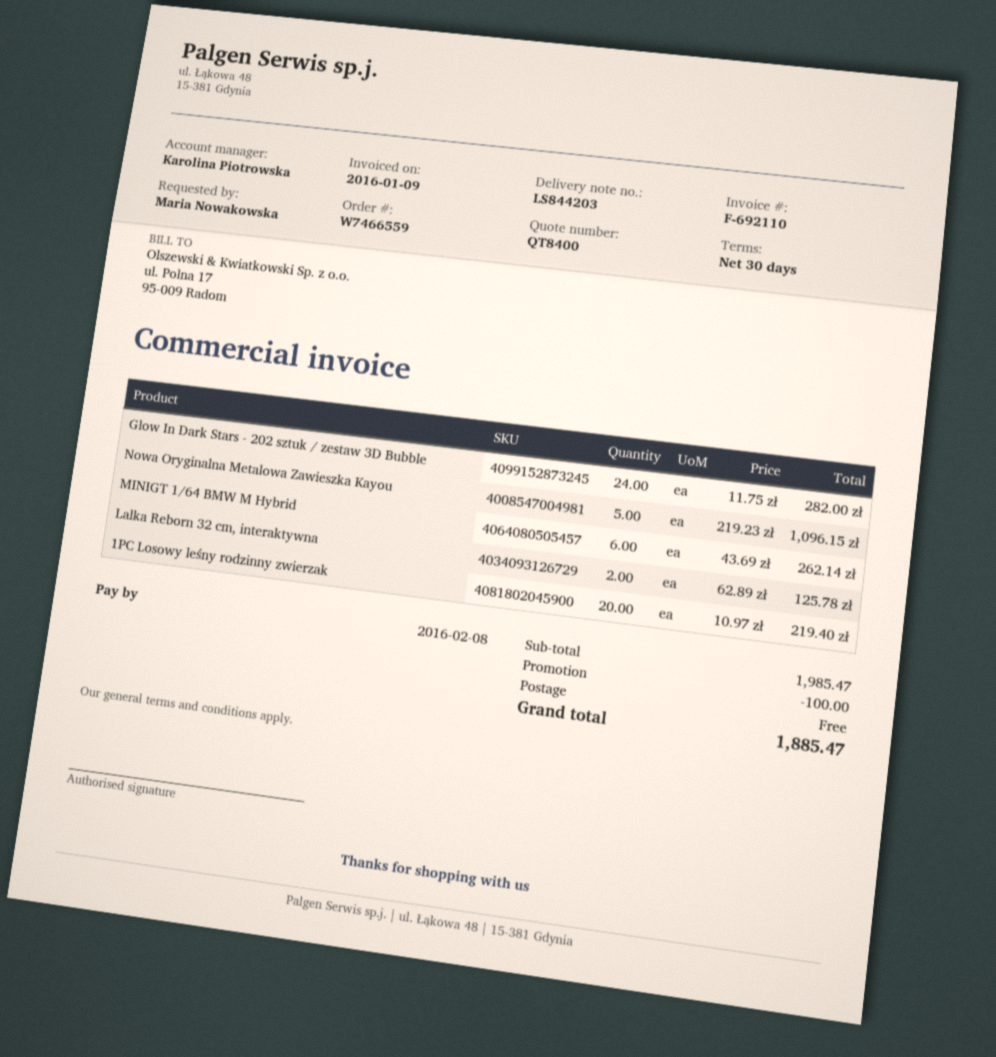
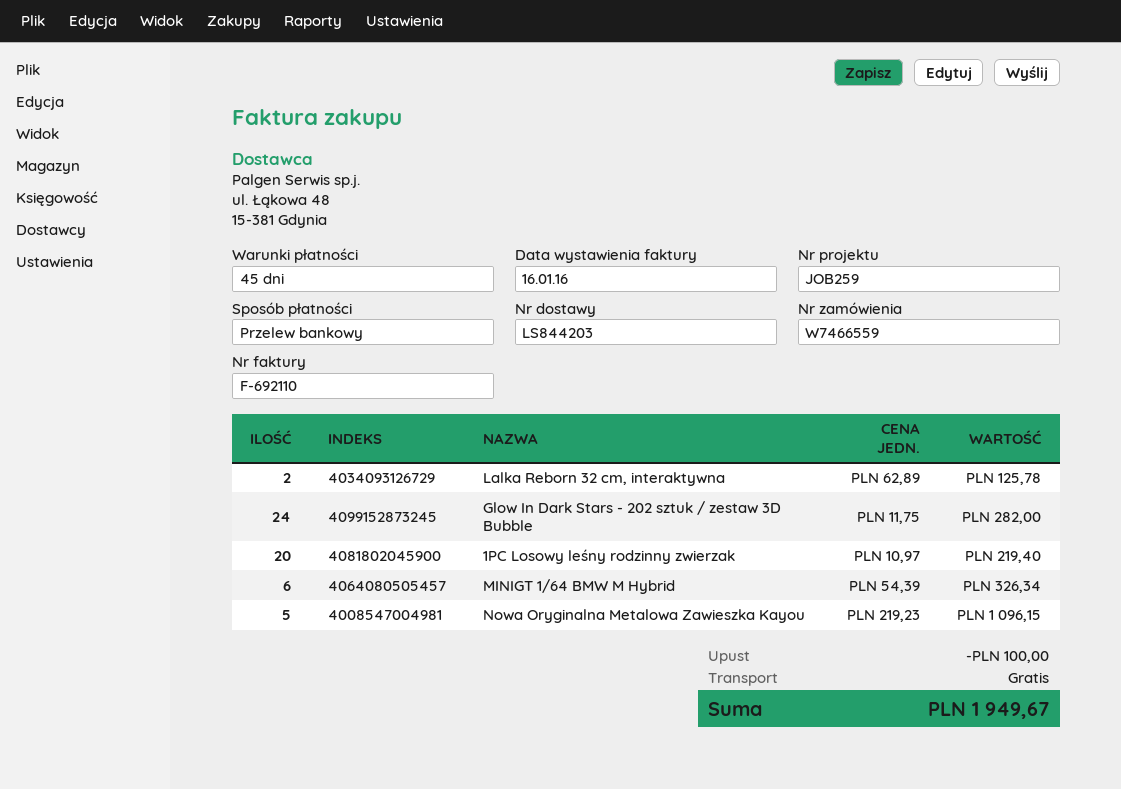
invoice date: 2016-01-09 -> 2016-01-16
payment terms: 30 days -> 45 days
MINIGT 1/64 BMW M Hybrid: 6 x 43.69 = 262.14 -> 6 x 54.39 = 326.34
total: 1885.47 -> 1949.67

